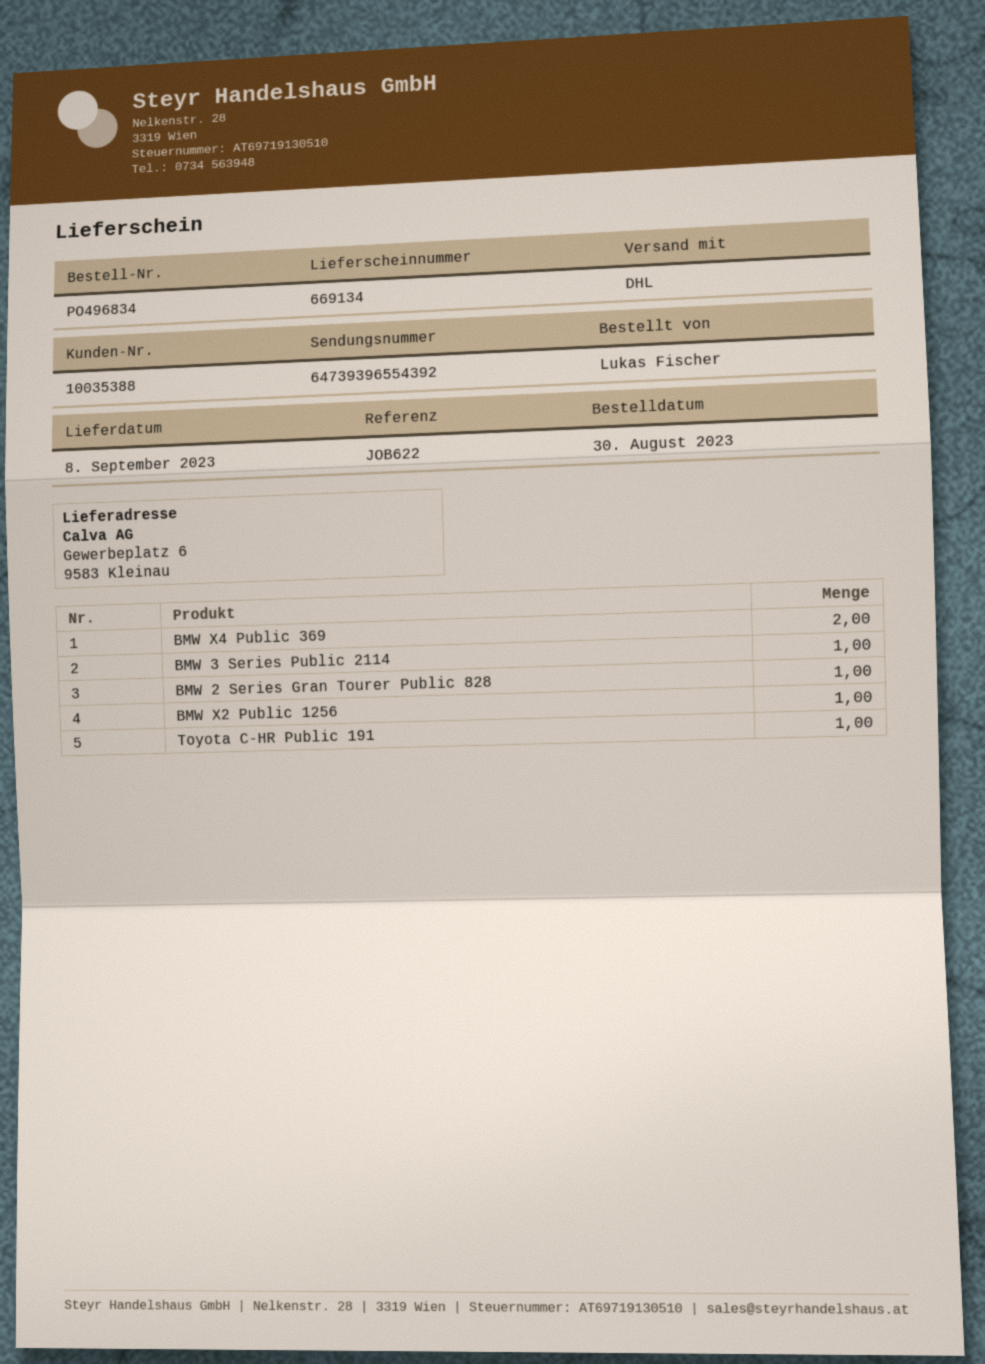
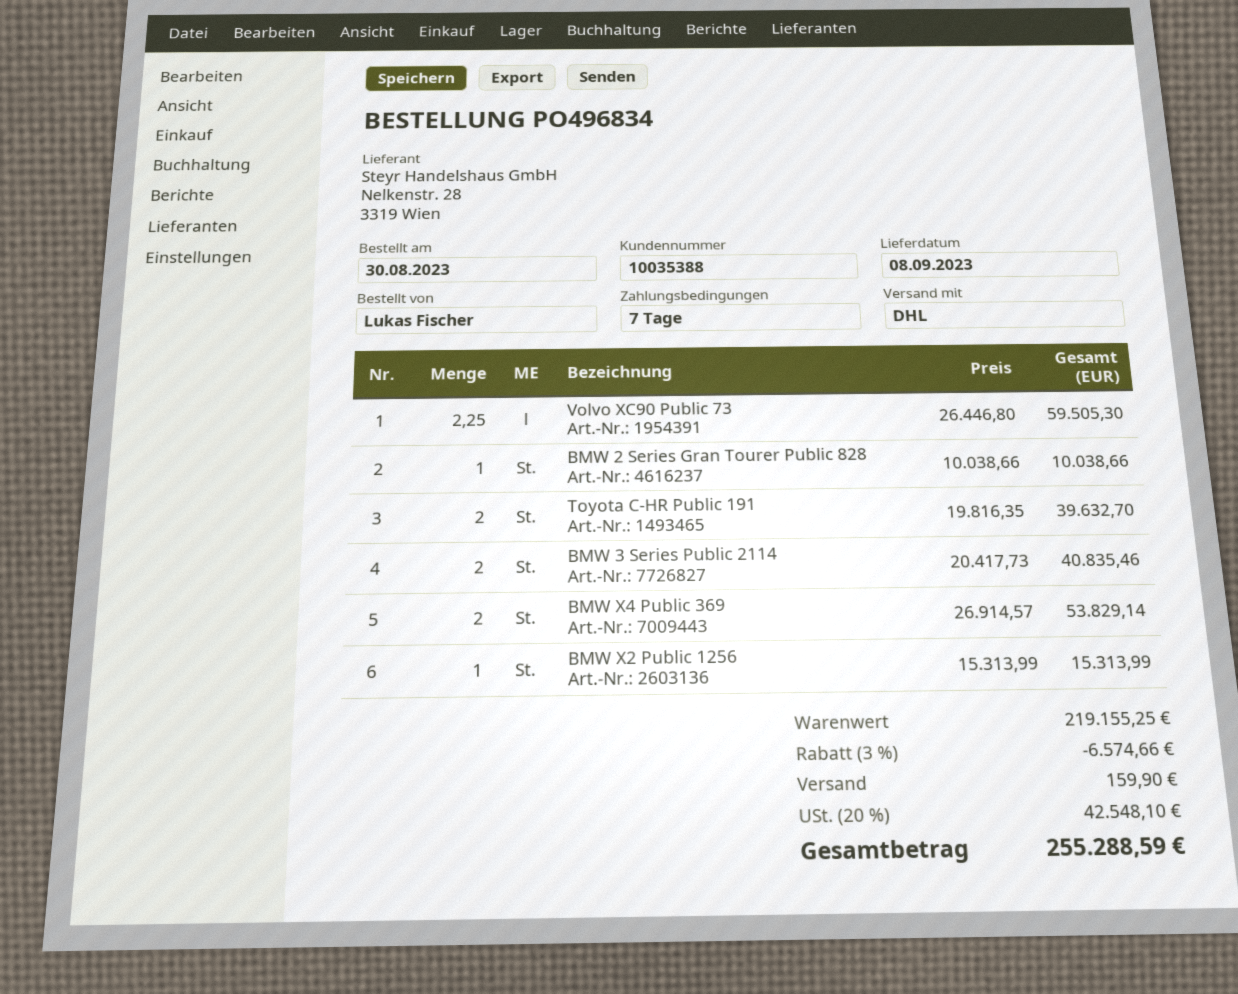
BMW 3 Series Public 2114: 1 -> 2
Toyota C-HR Public 191: 1 -> 2
Volvo XC90 Public 73: none -> 2.25

